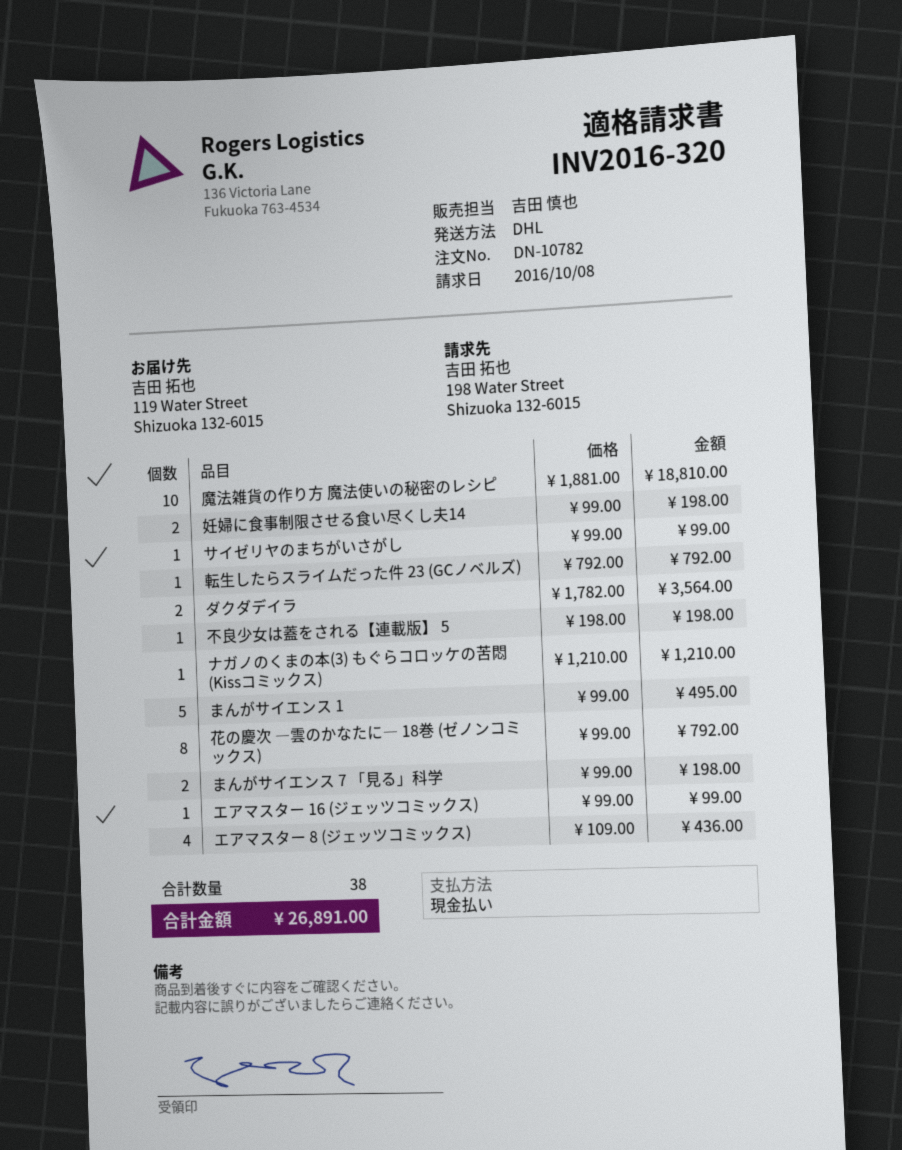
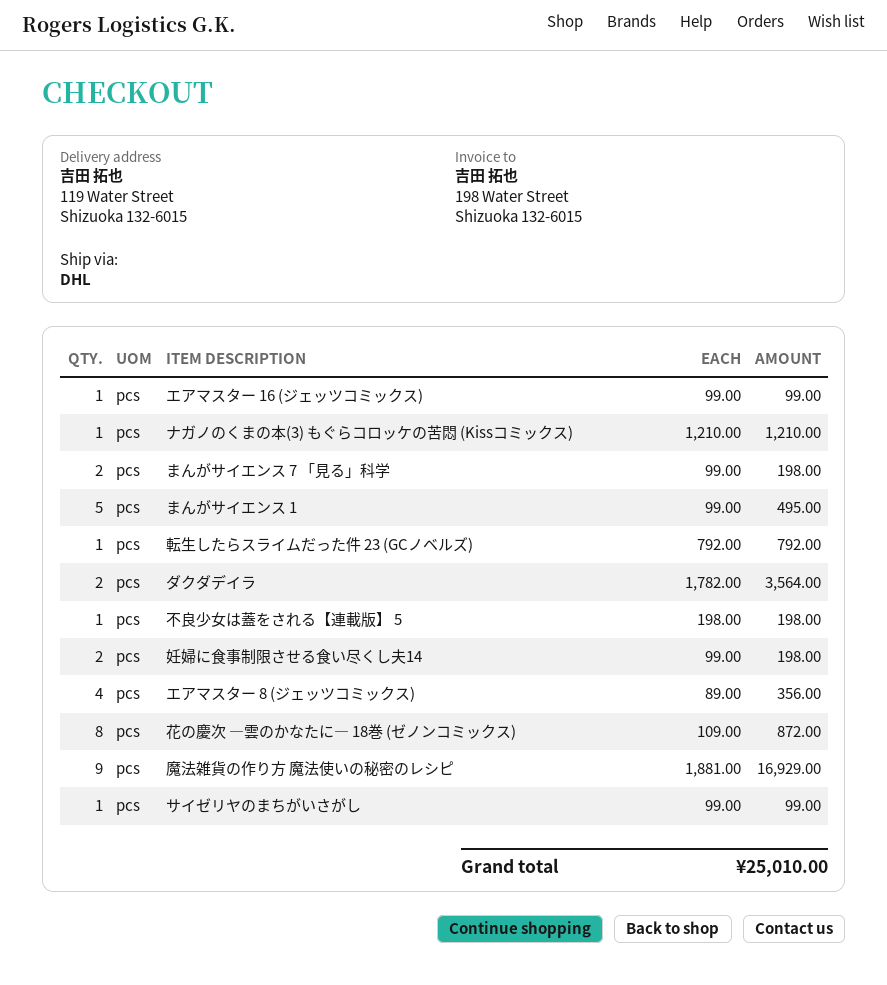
魔法雑貨の作り方 魔法使いの秘密のレシピ: 10 x 1881.00 = 18810.00 -> 9 x 1881.00 = 16929.00
花の慶次 ―雲のかなたに― 18巻 (ゼノンコミックス): 8 x 99.00 = 792.00 -> 8 x 109.00 = 872.00
エアマスター 8 (ジェッツコミックス): 4 x 109.00 = 436.00 -> 4 x 89.00 = 356.00
total: 26891.00 -> 25010.00

